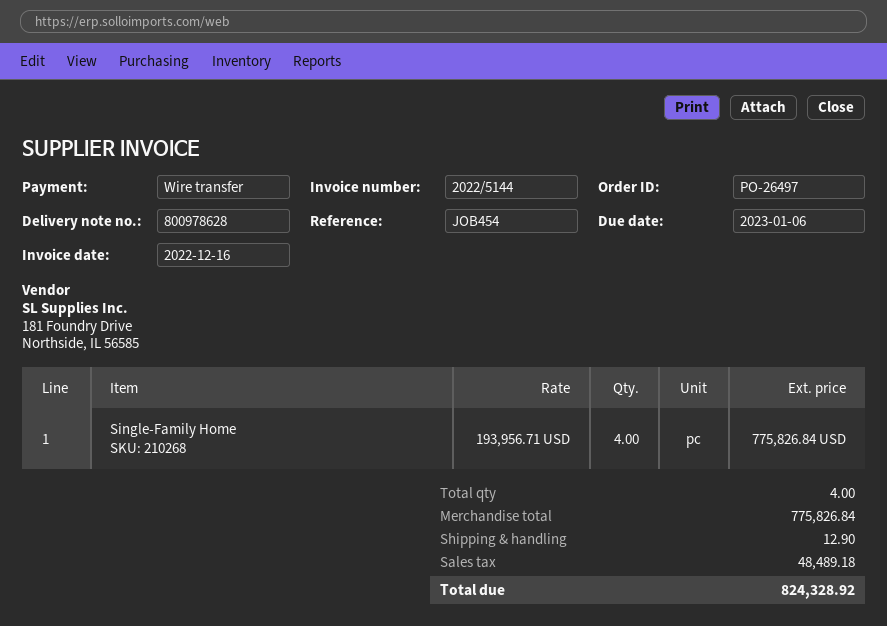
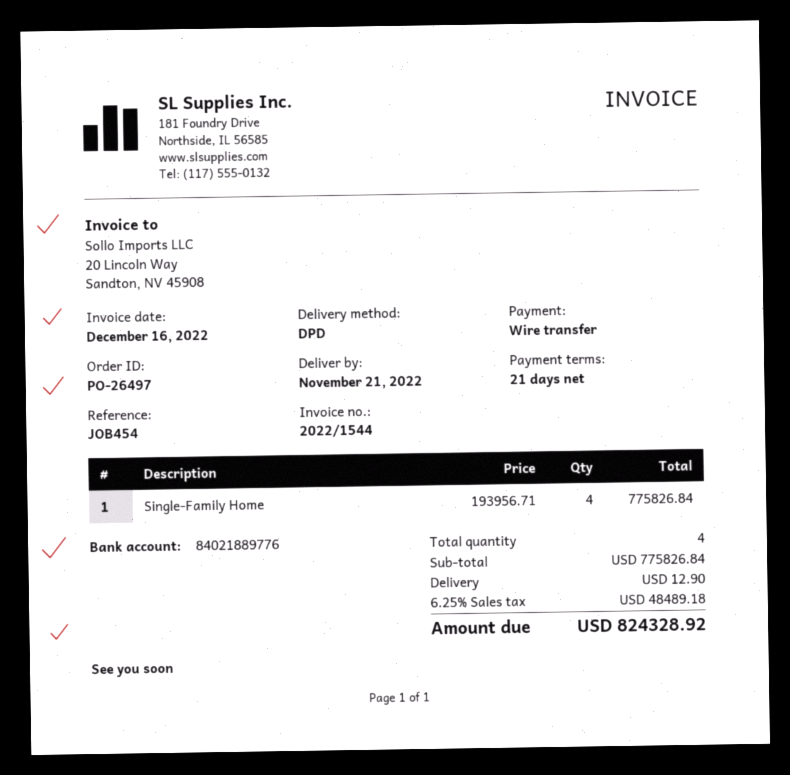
invoice number: 2022/5144 -> 2022/1544

